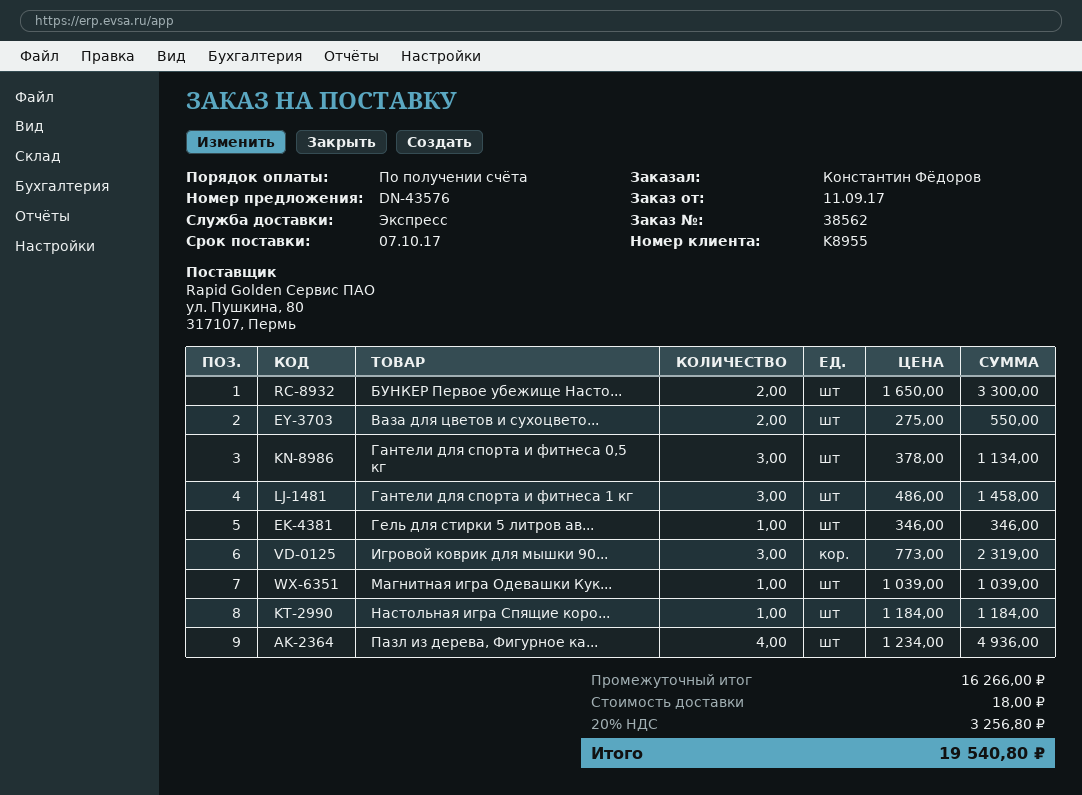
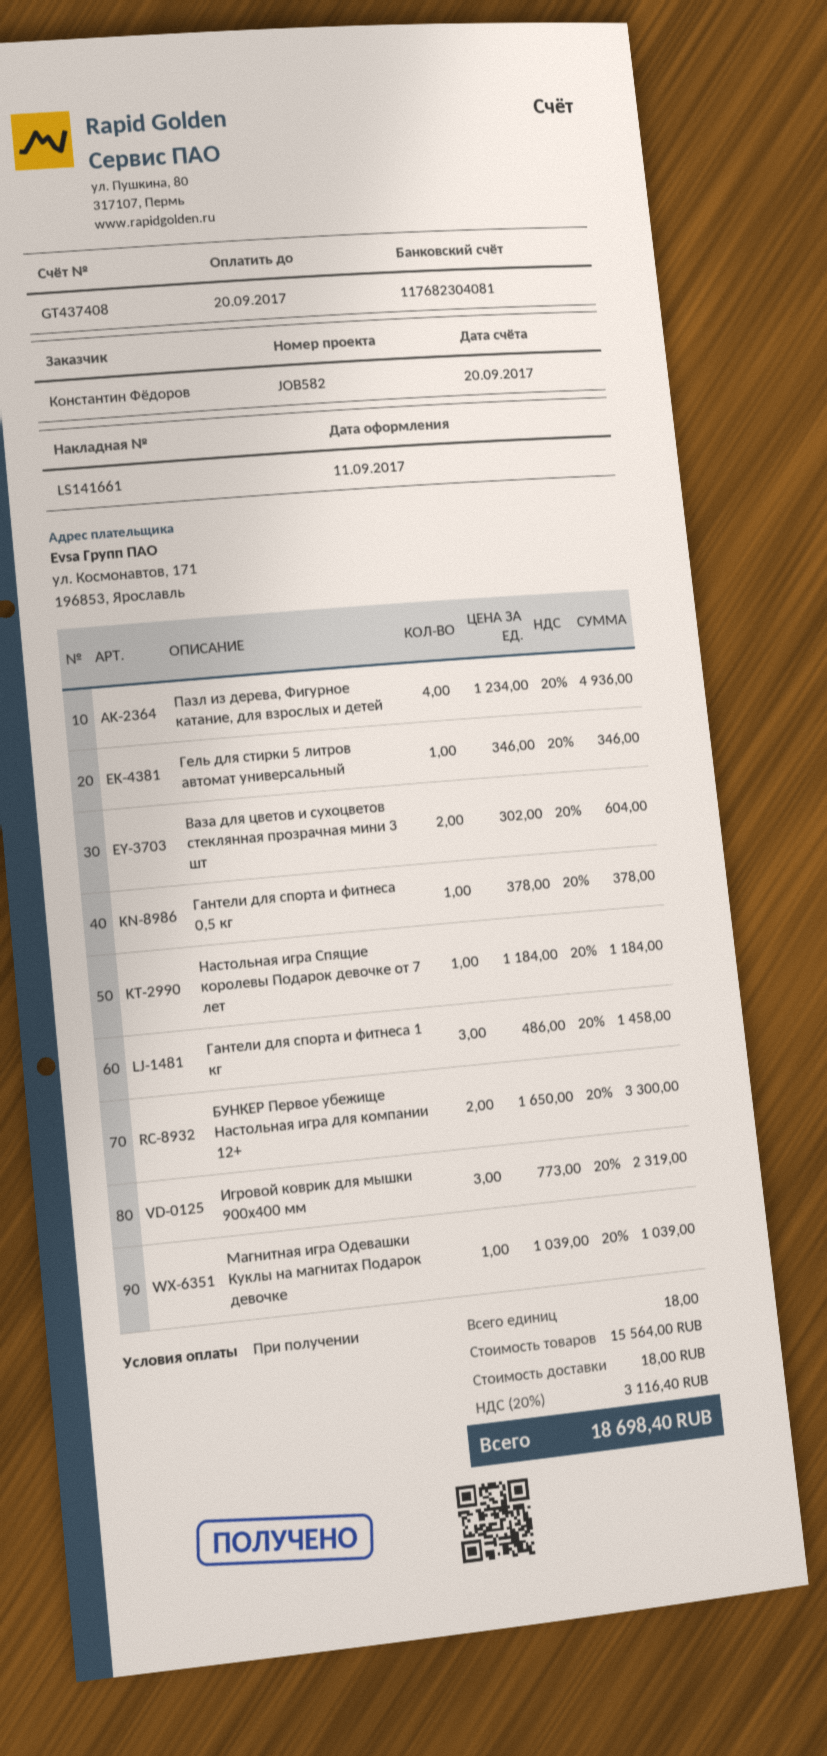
Ваза для цветов и сухоцвето...: 2 x 275.00 = 550.00 -> 2 x 302.00 = 604.00
Гантели для спорта и фитнеса 0,5 кг: 3 x 378.00 = 1134.00 -> 1 x 378.00 = 378.00
subtotal: 16266.00 -> 15564.00
tax: 20% = 3256.80 -> 20% = 3116.40
total: 19540.80 -> 18698.40

